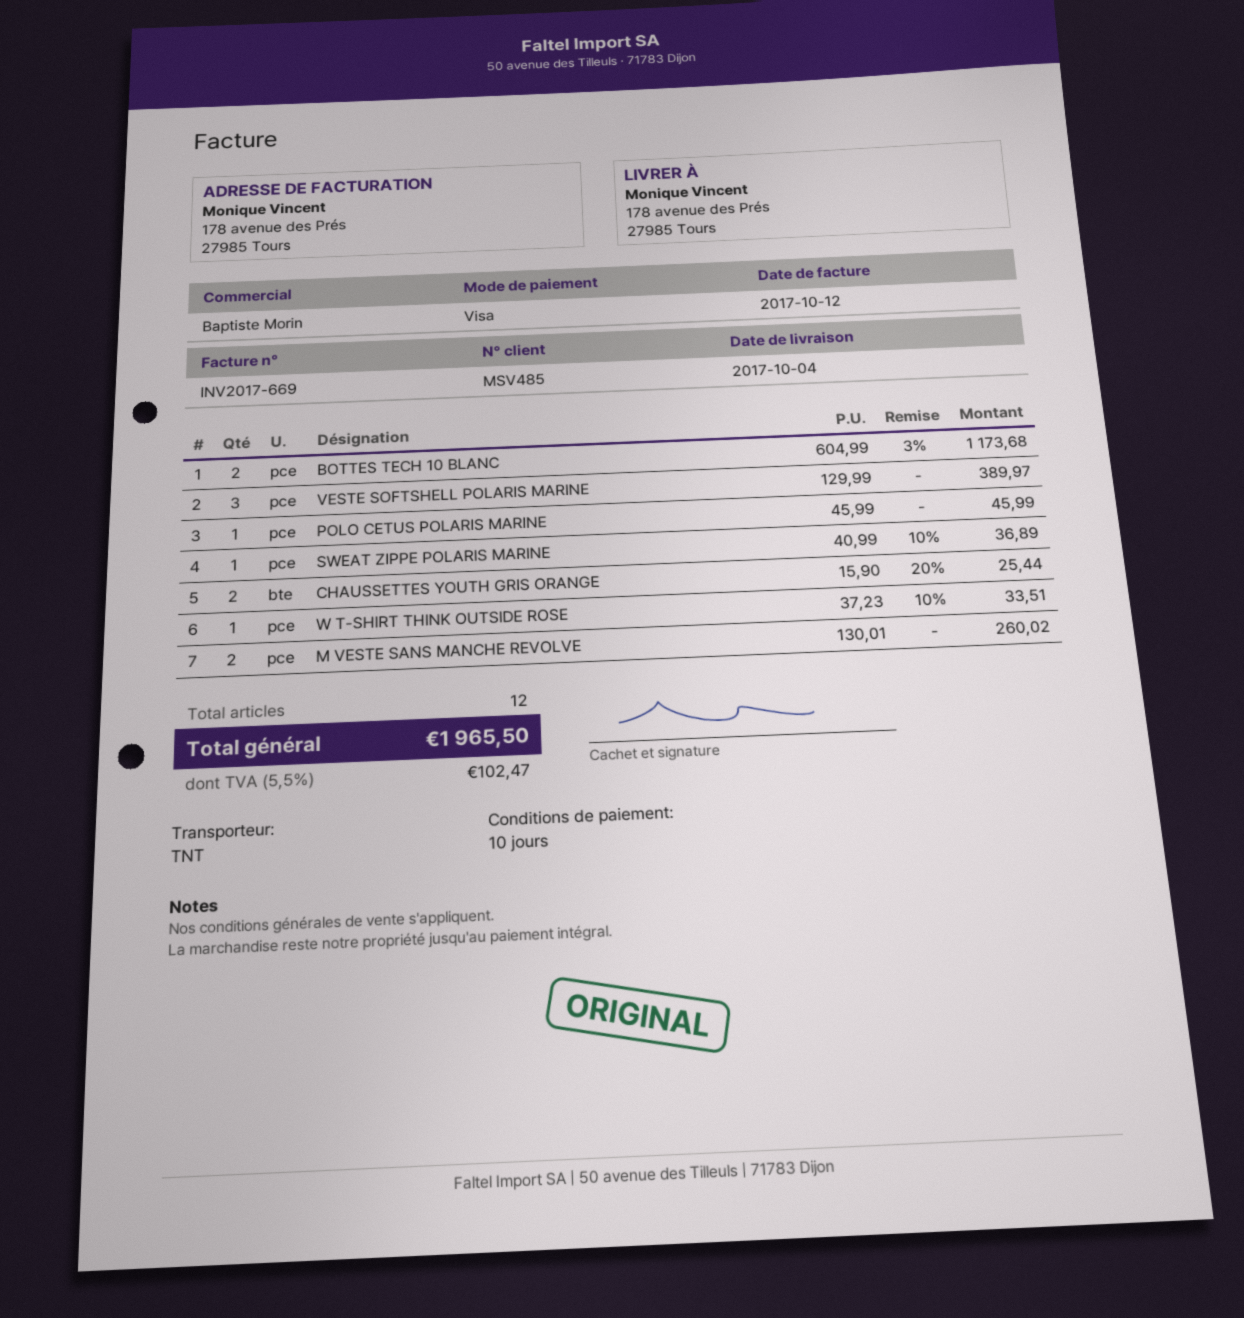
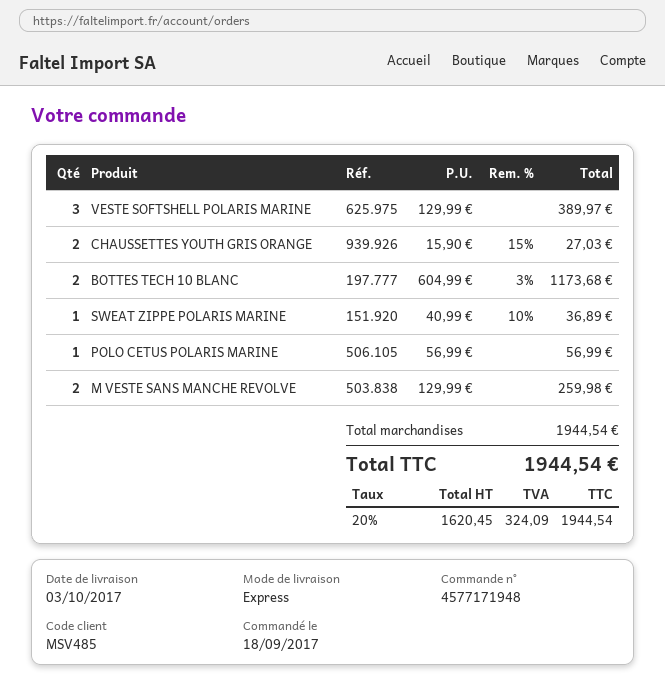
delivery date: 2017-10-04 -> 2017-10-03
shipping method: TNT -> express
POLO CETUS POLARIS MARINE: 1 x 45.99 = 45.99 -> 1 x 56.99 = 56.99
CHAUSSETTES YOUTH GRIS ORANGE: 2 x 15.90 - 20% = 25.44 -> 2 x 15.90 - 15% = 27.03
W T-SHIRT THINK OUTSIDE ROSE: 1 x 37.23 - 10% = 33.51 -> none
M VESTE SANS MANCHE REVOLVE: 2 x 130.01 = 260.02 -> 2 x 129.99 = 259.98
tax: 5.5% = 102.47 -> 20% = 324.09
total: 1965.50 -> 1944.54

